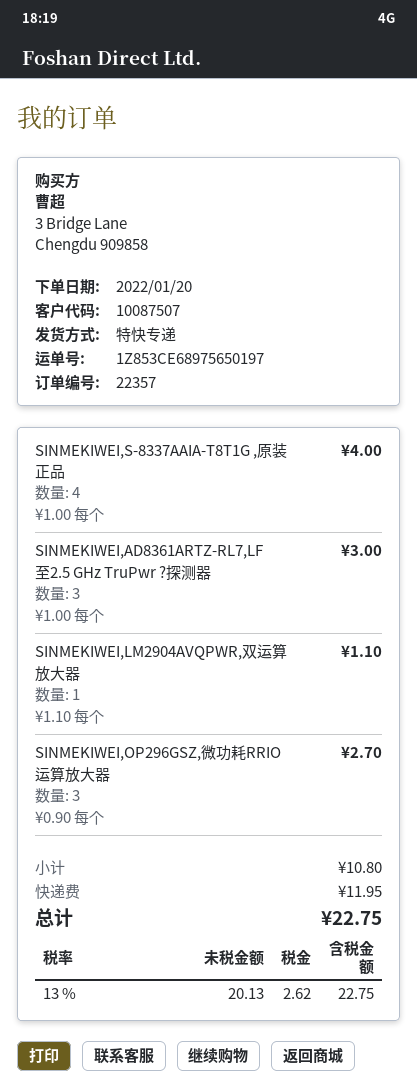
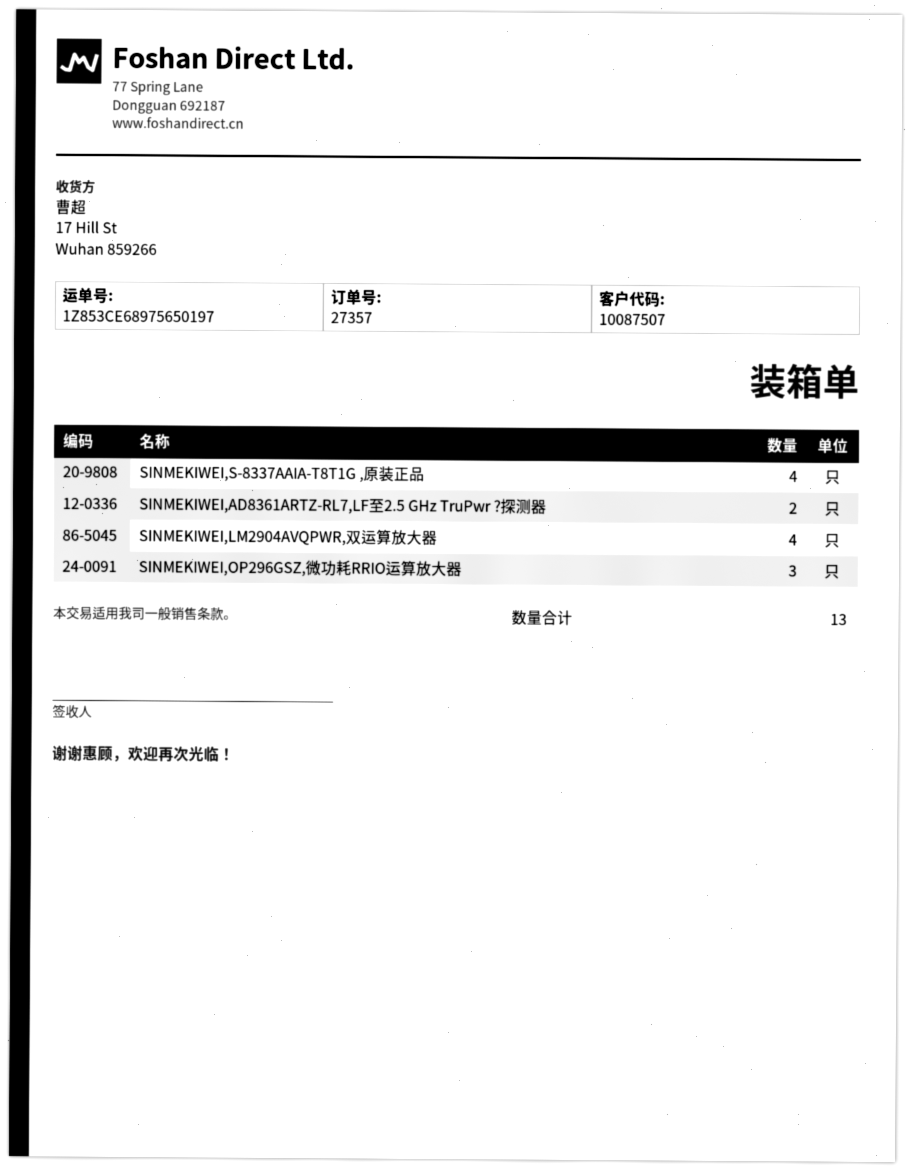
order number: 22357 -> 27357
SINMEKIWEI,AD8361ARTZ-RL7,LF至2.5 GHz TruPwr ?探测器: 3 -> 2
SINMEKIWEI,LM2904AVQPWR,双运算放大器: 1 -> 4

